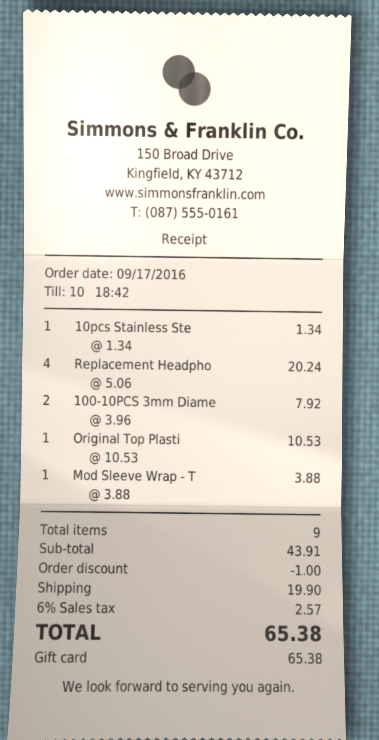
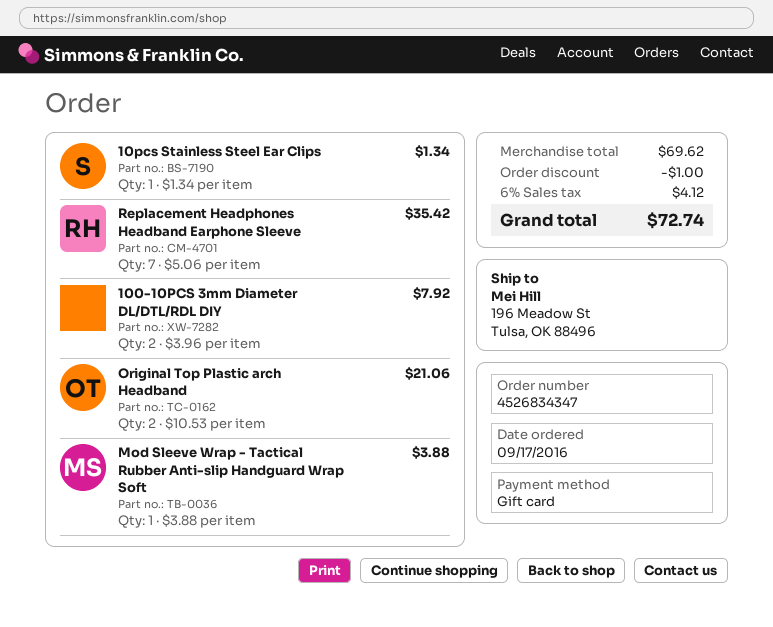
Replacement Headpho: 4 x 5.06 = 20.24 -> 7 x 5.06 = 35.42
Original Top Plasti: 1 x 10.53 = 10.53 -> 2 x 10.53 = 21.06
subtotal: 43.91 -> 69.62
shipping: 19.90 -> none
tax: 6% = 2.57 -> 6% = 4.12
total: 65.38 -> 72.74

